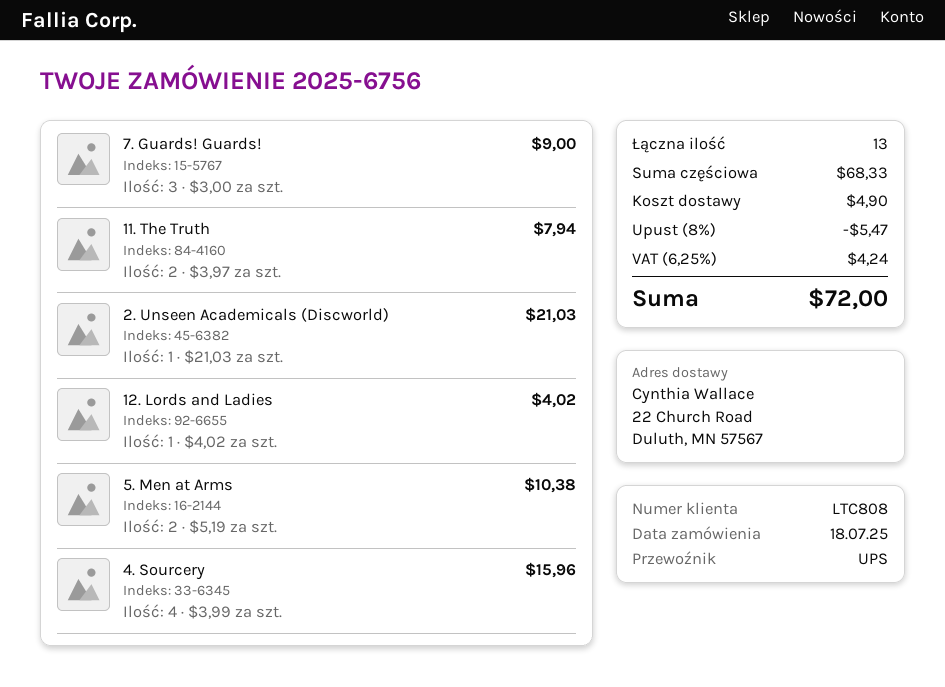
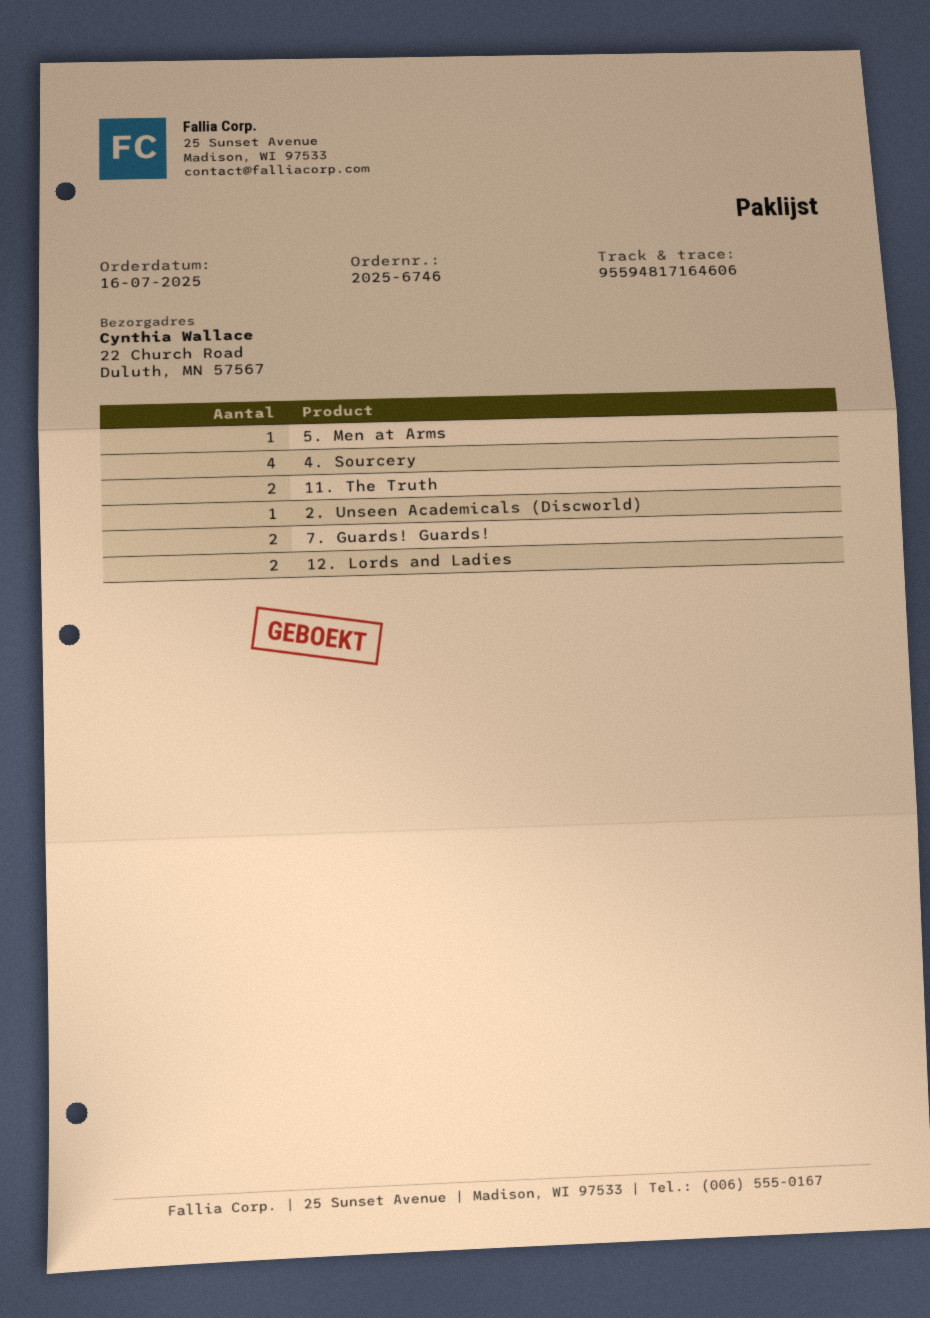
order number: 2025-6756 -> 2025-6746
order date: 2025-07-18 -> 2025-07-16
7. Guards! Guards!: 3 -> 2
12. Lords and Ladies: 1 -> 2
5. Men at Arms: 2 -> 1

